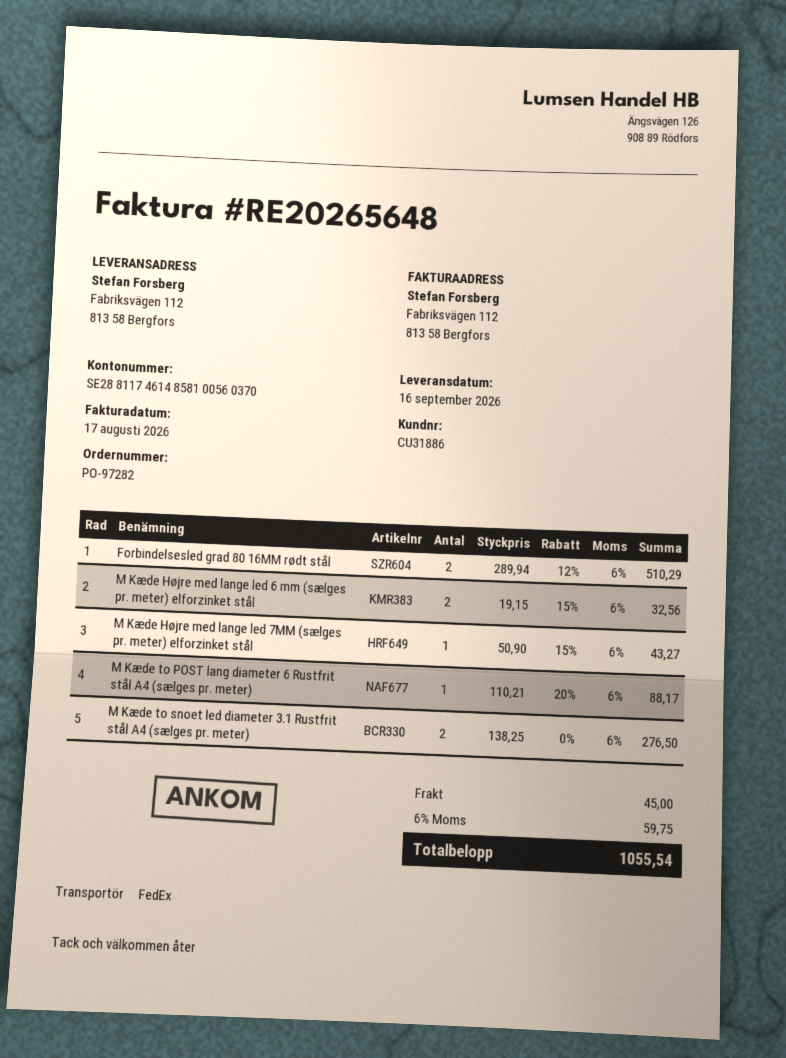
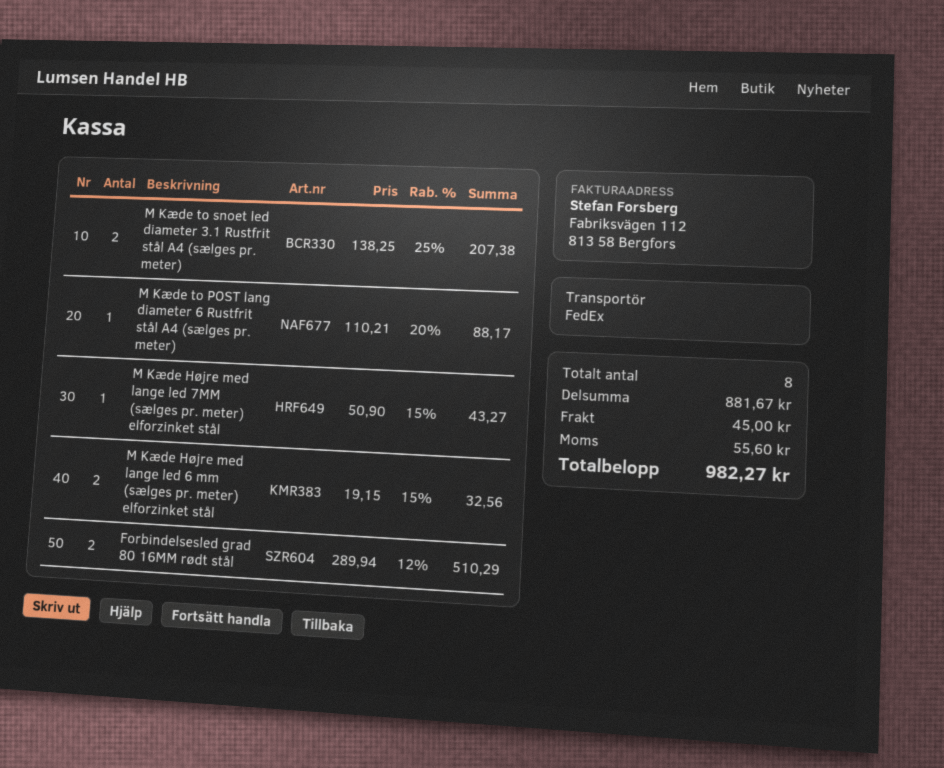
M Kæde to snoet led diameter 3.1 Rustfrit stål A4 (sælges pr. meter): 2 x 138.25 = 276.50 -> 2 x 138.25 - 25% = 207.38
tax: 59.75 -> 55.60
total: 1055.54 -> 982.27

